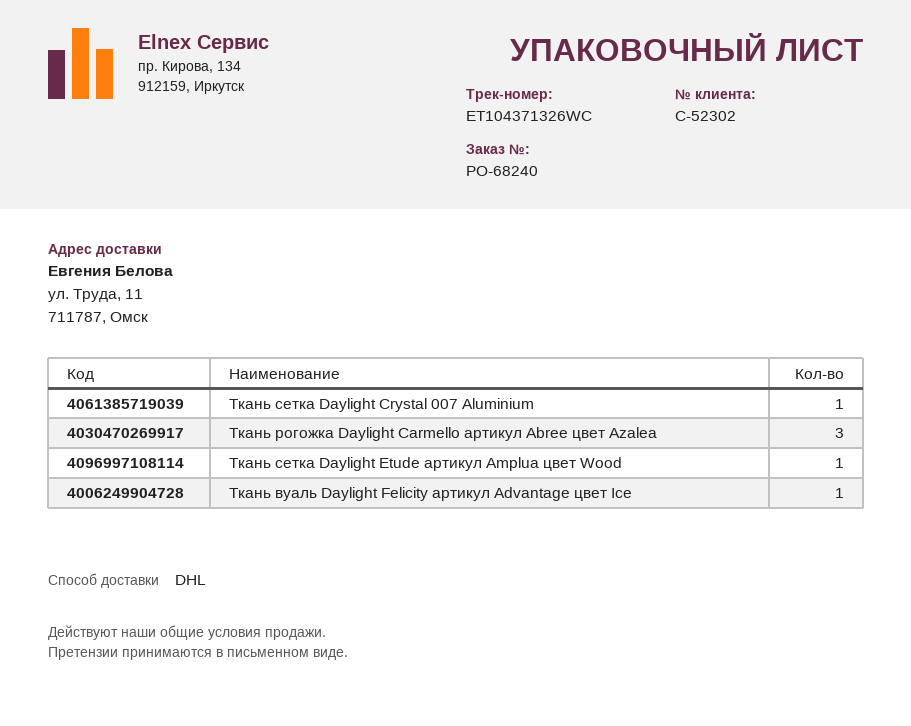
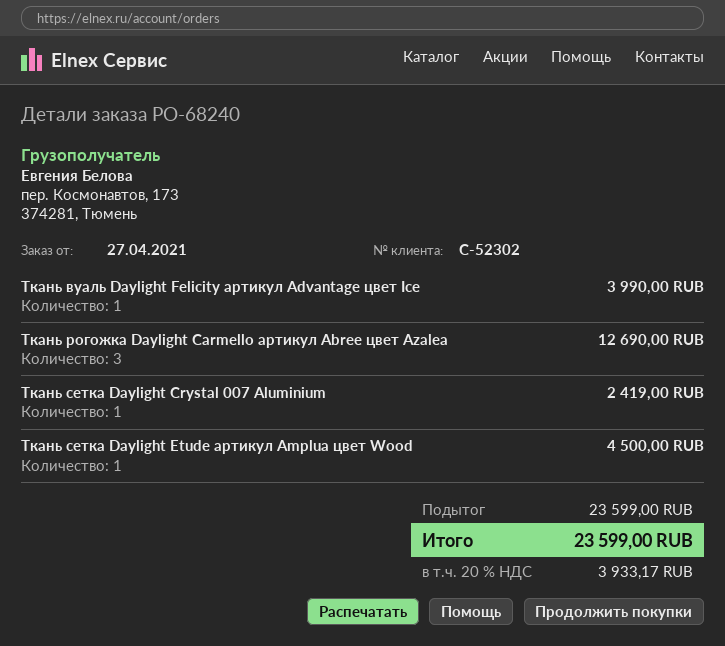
ship to: ул. Труда, 11, 711787, Омск -> пер. Космонавтов, 173, 374281, Тюмень

